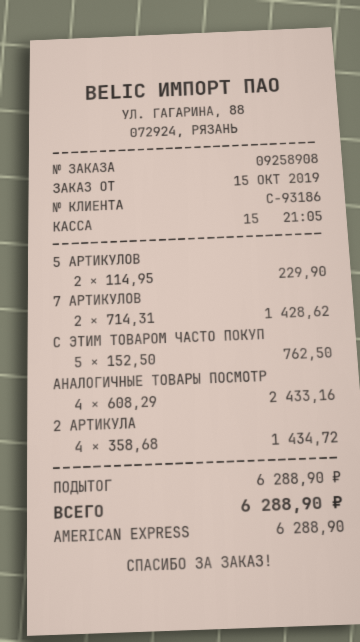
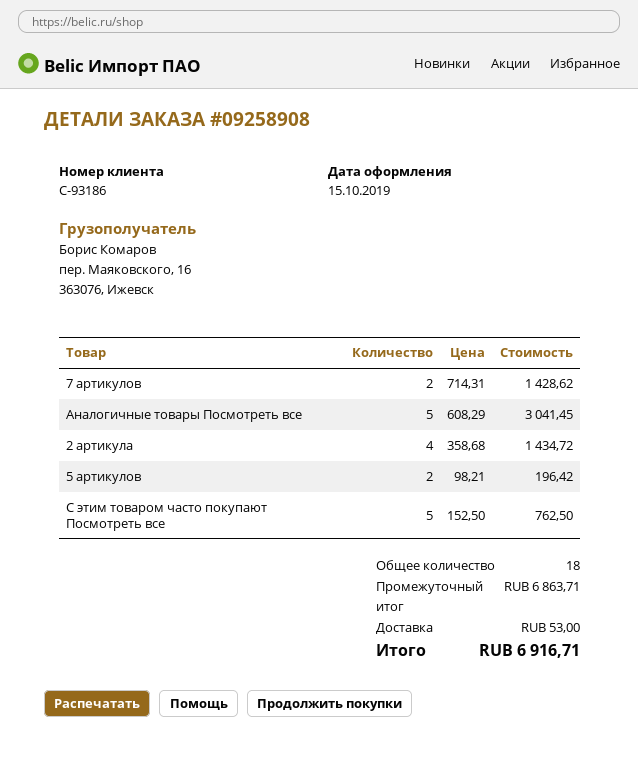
5 АРТИКУЛОВ: 2 x 114.95 = 229.90 -> 2 x 98.21 = 196.42
АНАЛОГИЧНЫЕ ТОВАРЫ ПОСМОТР: 4 x 608.29 = 2433.16 -> 5 x 608.29 = 3041.45
subtotal: 6288.90 -> 6863.71
shipping: none -> 53.00
total: 6288.90 -> 6916.71

